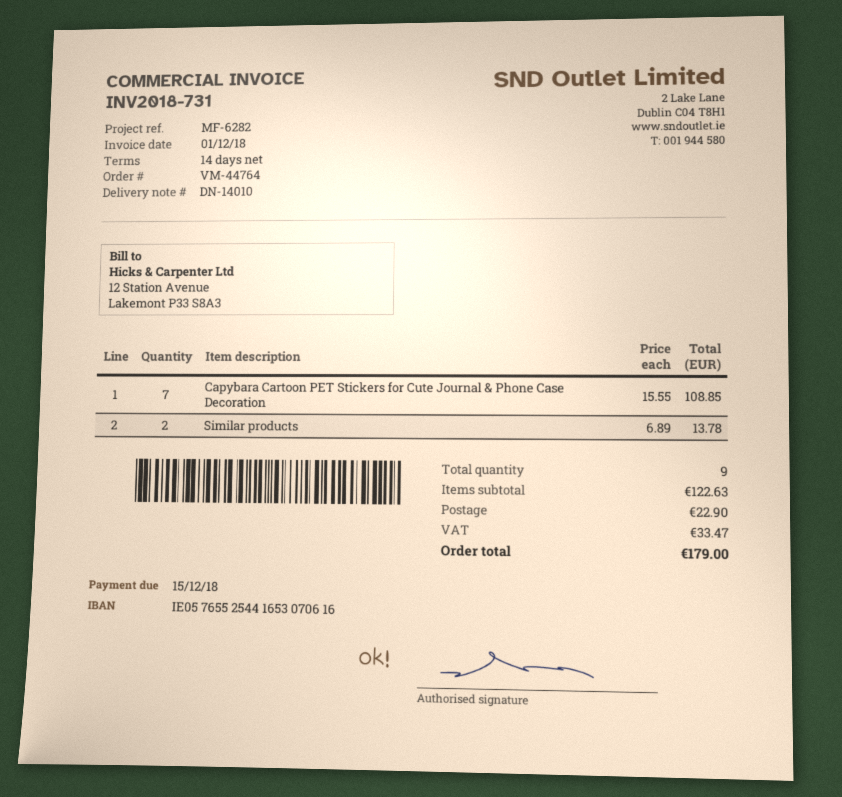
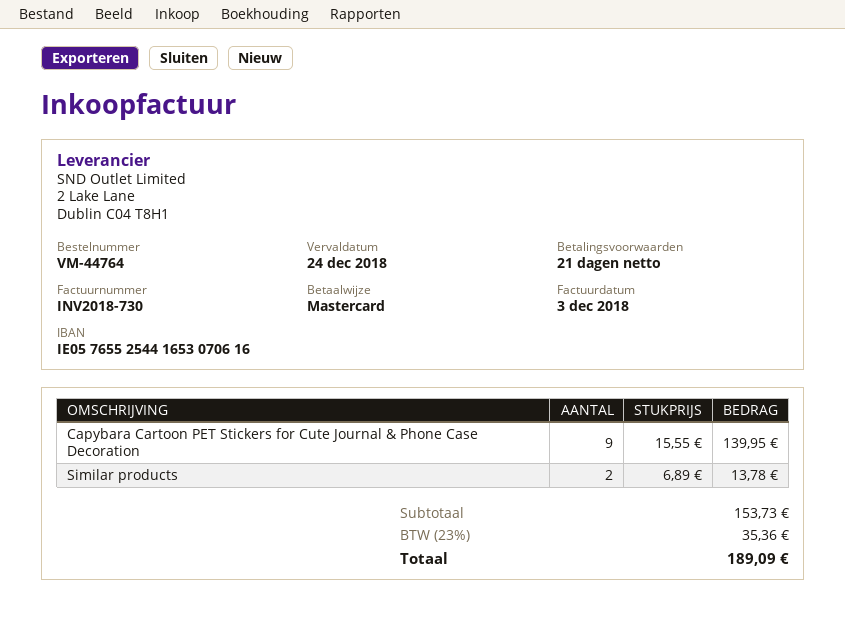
invoice number: INV2018-731 -> INV2018-730
invoice date: 2018-12-01 -> 2018-12-03
payment terms: 14 days -> 21 days
due date: 2018-12-15 -> 2018-12-24
Capybara Cartoon PET Stickers for Cute Journal & Phone Case Decoration: 7 x 15.55 = 108.85 -> 9 x 15.55 = 139.95
subtotal: 122.63 -> 153.73
shipping: 22.90 -> none
tax: 33.47 -> 35.36
total: 179.00 -> 189.09

